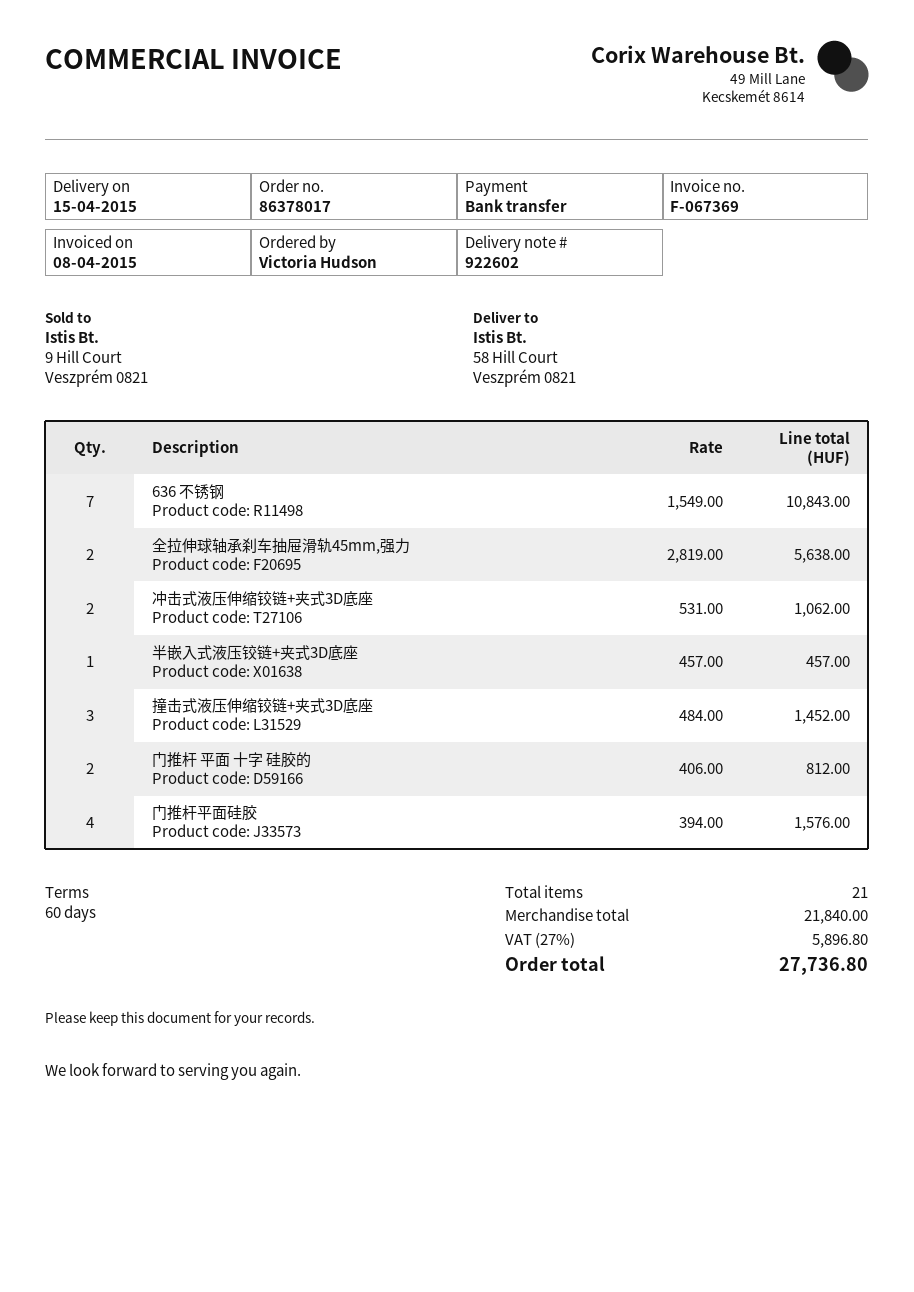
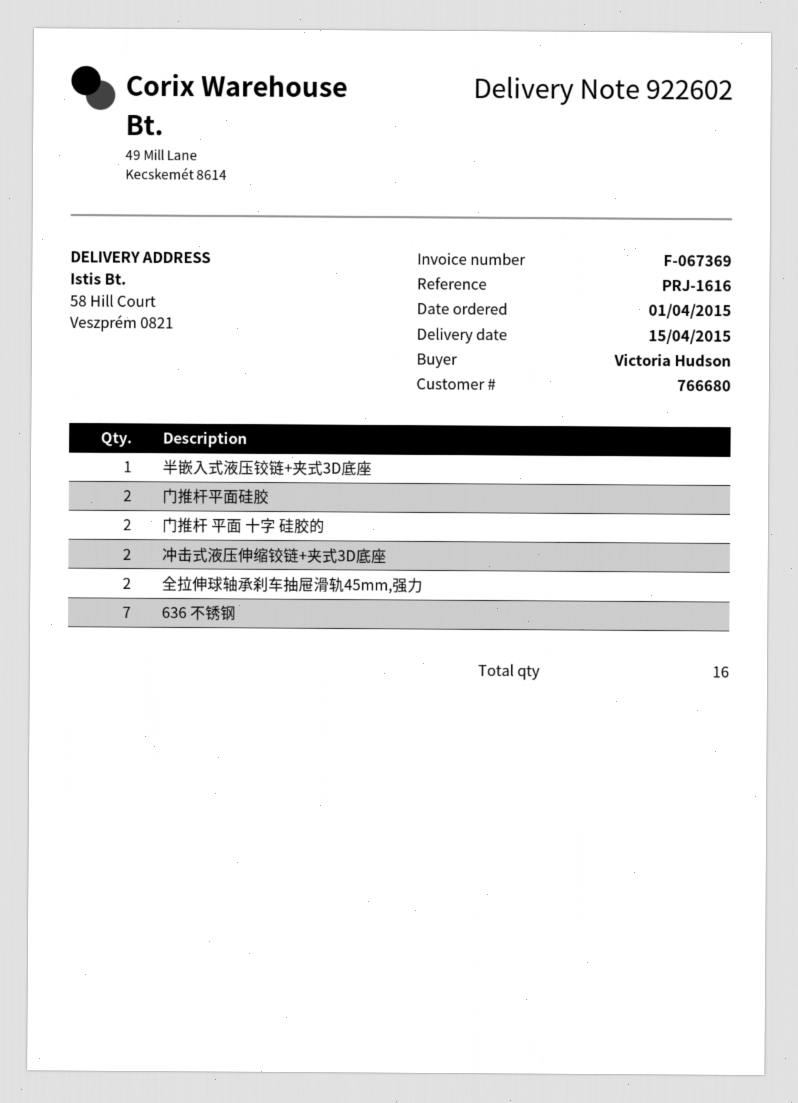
撞击式液压伸缩铰链+夹式3D底座: 3 -> none
门推杆平面硅胶: 4 -> 2
total quantity: 21 -> 16

